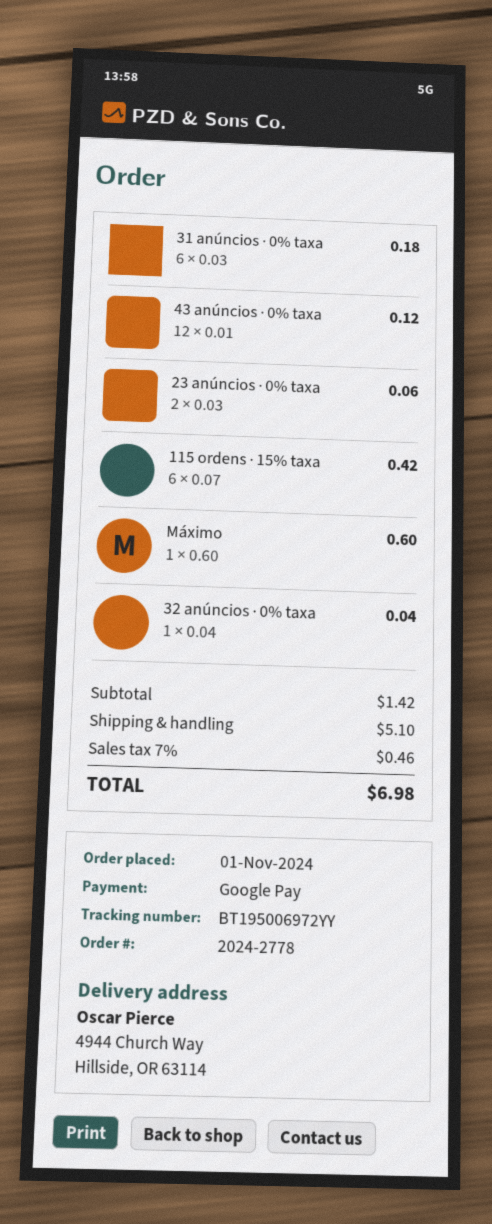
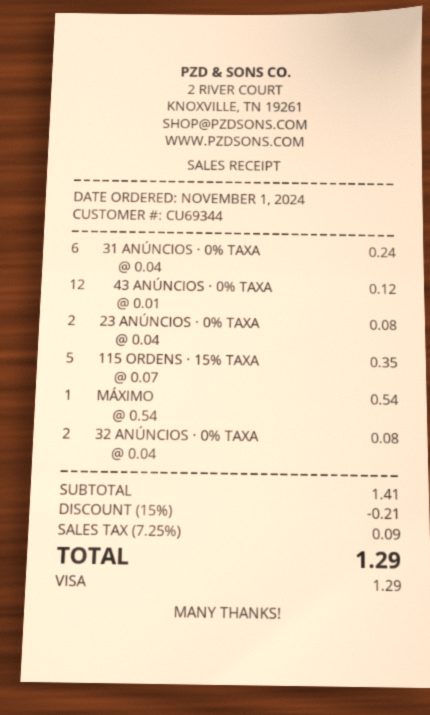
payment method: Google Pay -> Visa
31 anúncios · 0% taxa: 6 x 0.03 = 0.18 -> 6 x 0.04 = 0.24
23 anúncios · 0% taxa: 2 x 0.03 = 0.06 -> 2 x 0.04 = 0.08
115 ordens · 15% taxa: 6 x 0.07 = 0.42 -> 5 x 0.07 = 0.35
Máximo: 1 x 0.60 = 0.60 -> 1 x 0.54 = 0.54
32 anúncios · 0% taxa: 1 x 0.04 = 0.04 -> 2 x 0.04 = 0.08
subtotal: 1.42 -> 1.41
discount: none -> 15% = 0.21
shipping: 5.10 -> none
tax: 7% = 0.46 -> 7.25% = 0.09
total: 6.98 -> 1.29

